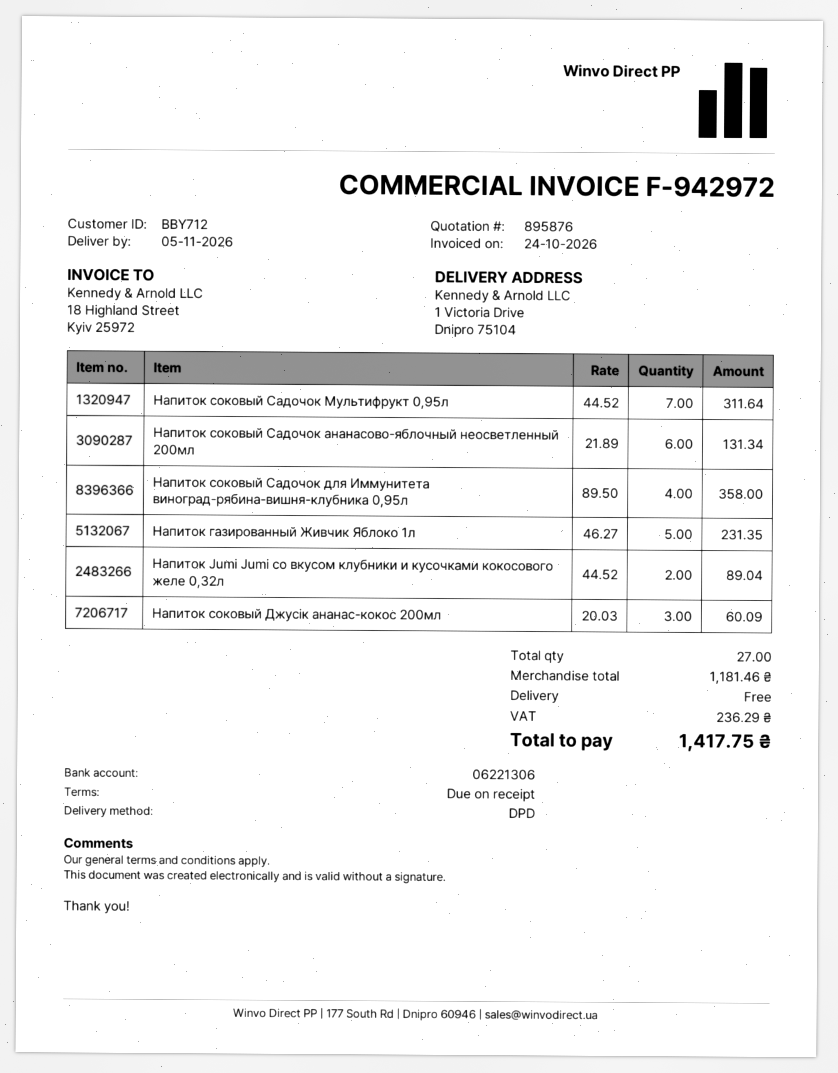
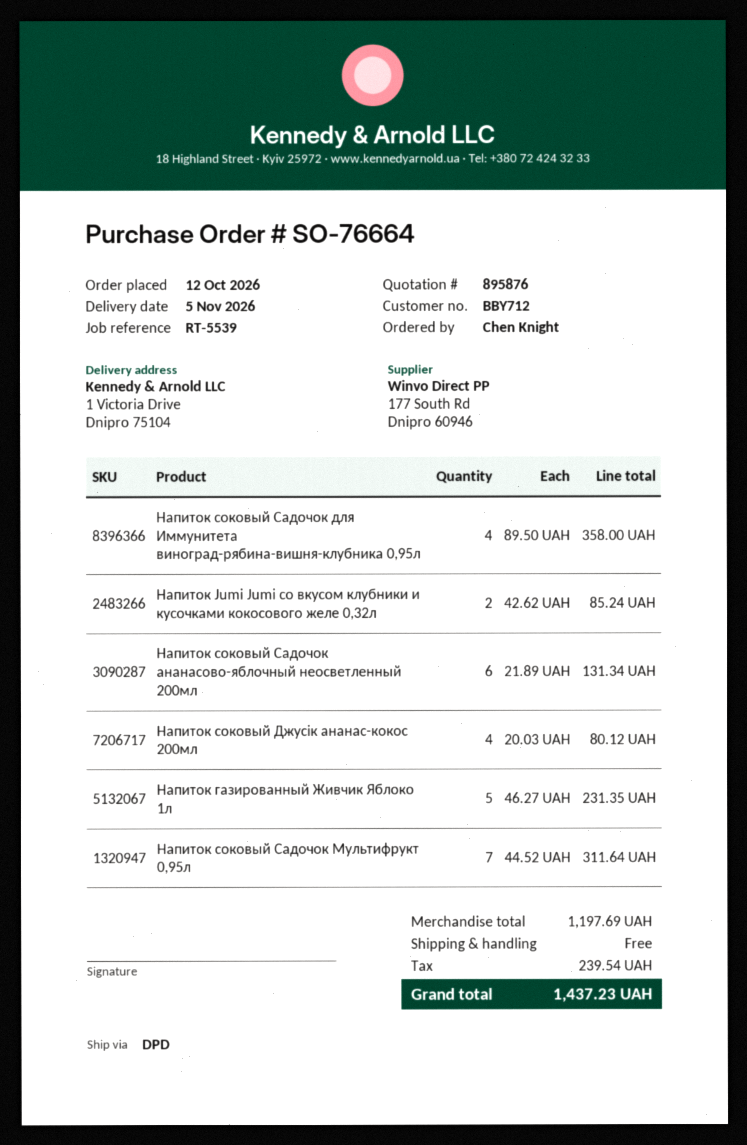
Напиток Jumi Jumi со вкусом клубники и кусочками кокосового желе 0,32л: 2 x 44.52 = 89.04 -> 2 x 42.62 = 85.24
Напиток соковый Джусік ананас-кокос 200мл: 3 x 20.03 = 60.09 -> 4 x 20.03 = 80.12
subtotal: 1181.46 -> 1197.69
tax: 236.29 -> 239.54
total: 1417.75 -> 1437.23

